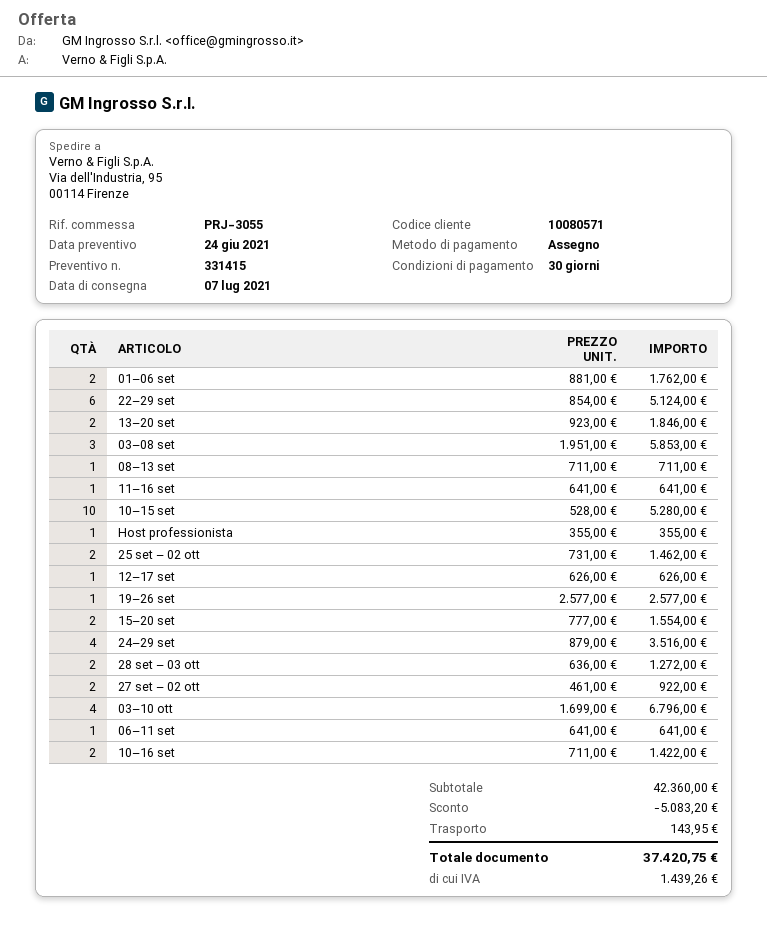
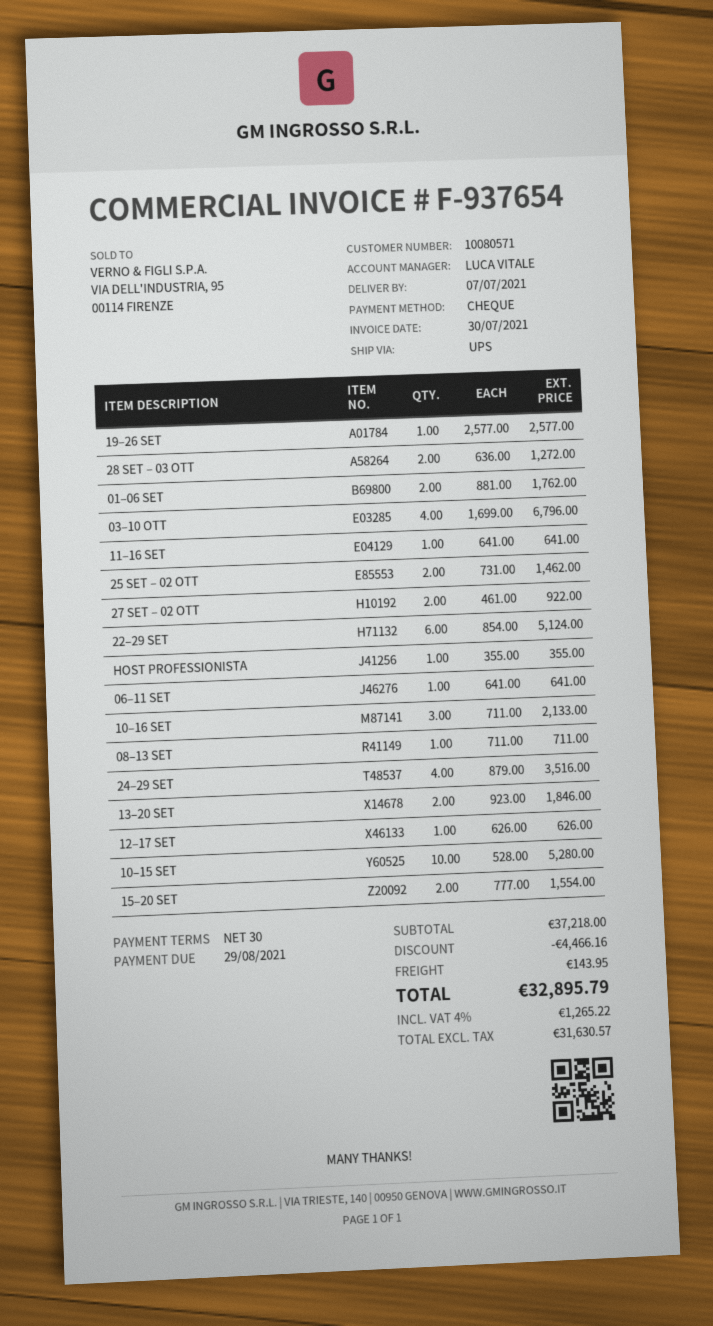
03–08 set: 3 x 1951.00 = 5853.00 -> none
10–16 set: 2 x 711.00 = 1422.00 -> 3 x 711.00 = 2133.00
subtotal: 42360.00 -> 37218.00
discount: 5083.20 -> 4466.16
tax: 1439.26 -> 1265.22
total: 37420.75 -> 32895.79

